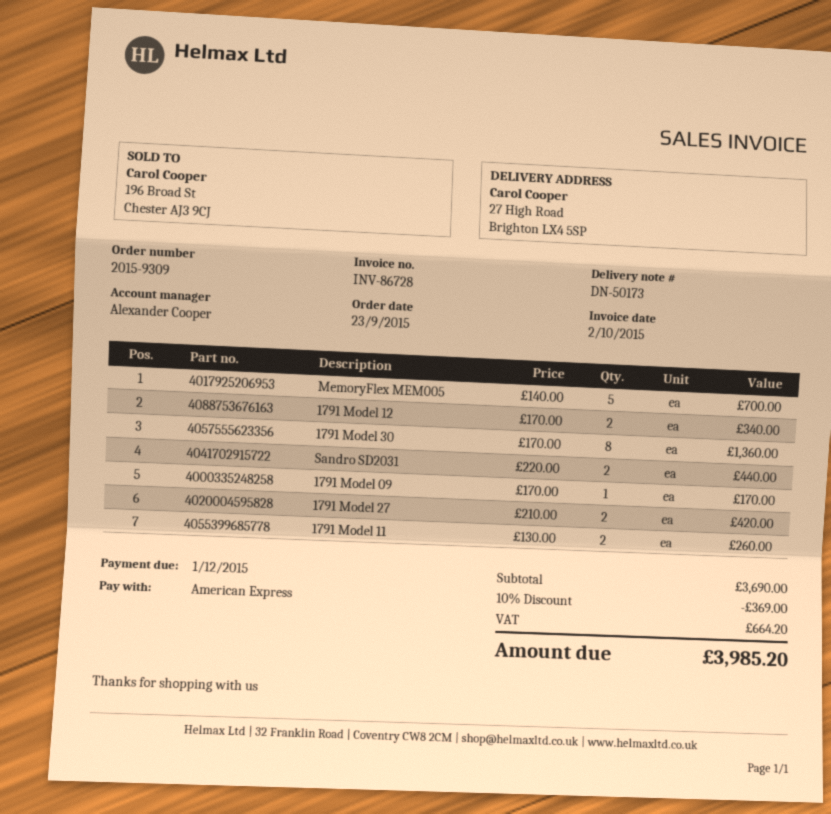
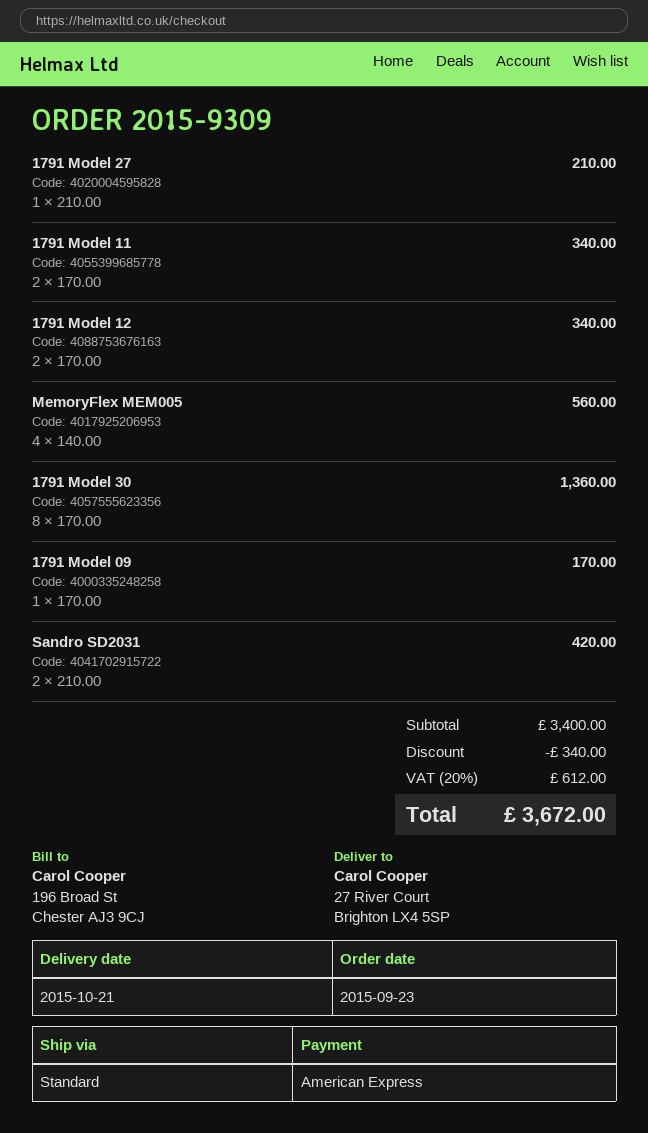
ship to: 27 High Road, Brighton LX4 5SP -> 27 River Court, Brighton LX4 5SP
MemoryFlex MEM005: 5 x 140.00 = 700.00 -> 4 x 140.00 = 560.00
Sandro SD2031: 2 x 220.00 = 440.00 -> 2 x 210.00 = 420.00
1791 Model 27: 2 x 210.00 = 420.00 -> 1 x 210.00 = 210.00
1791 Model 11: 2 x 130.00 = 260.00 -> 2 x 170.00 = 340.00
subtotal: 3690.00 -> 3400.00
discount: 369.00 -> 340.00
tax: 664.20 -> 612.00
total: 3985.20 -> 3672.00

